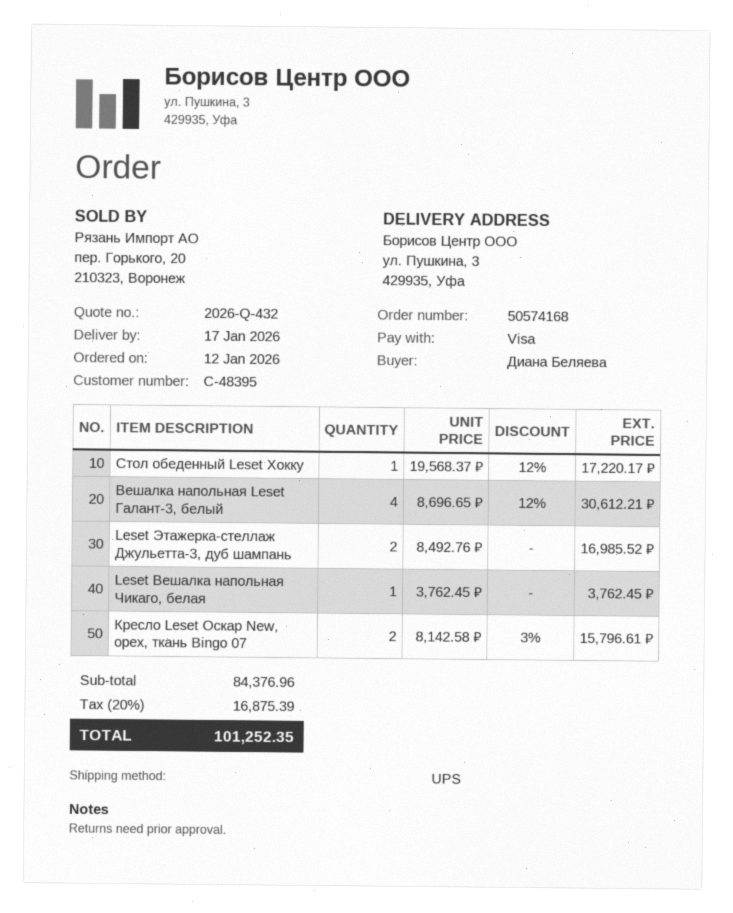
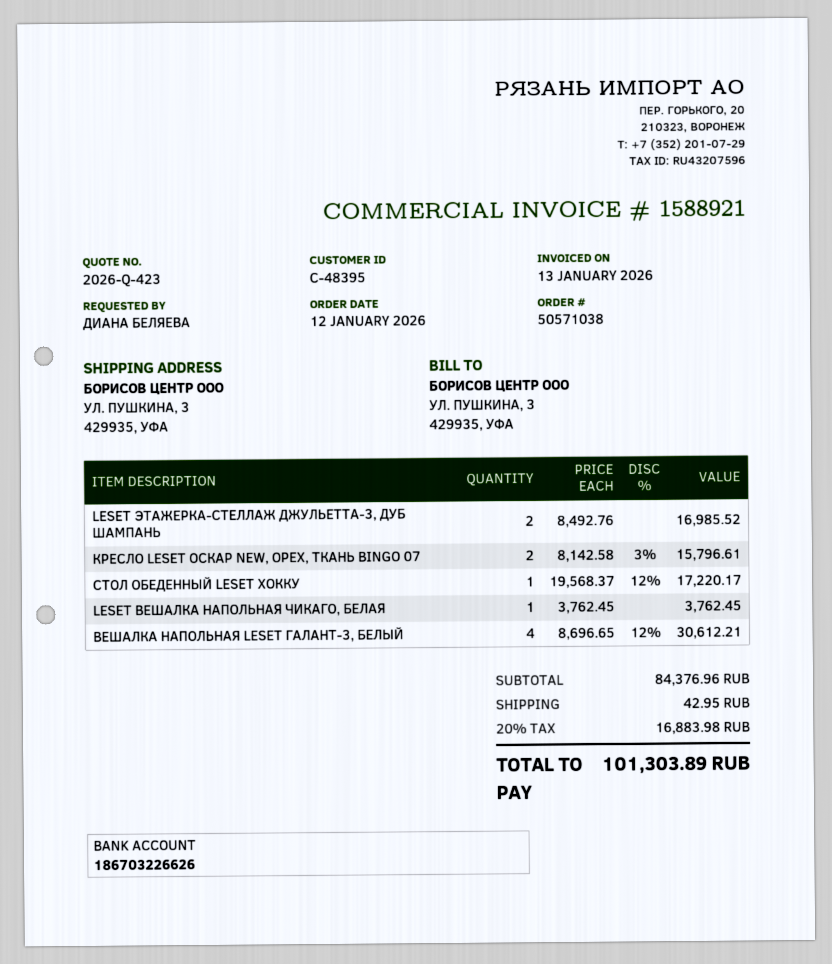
quote number: 2026-Q-432 -> 2026-Q-423
order number: 50574168 -> 50571038
shipping: none -> 42.95
tax: 20% = 16875.39 -> 20% = 16883.98
total: 101252.35 -> 101303.89

